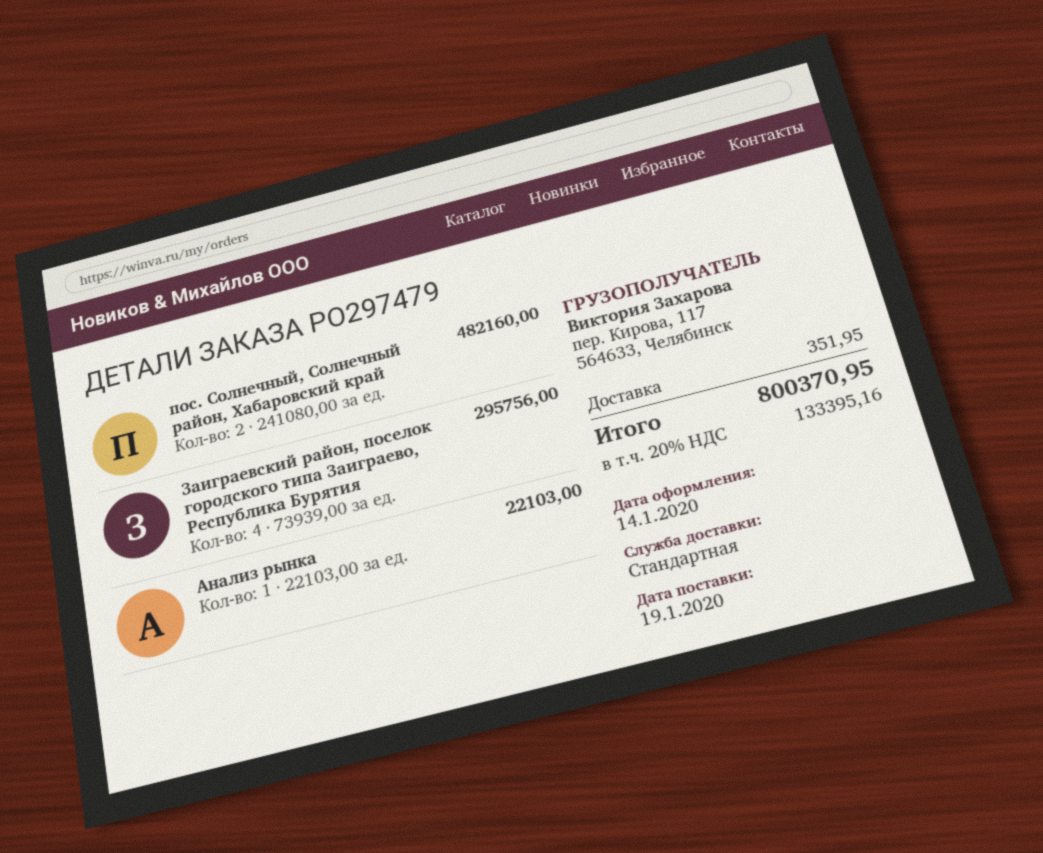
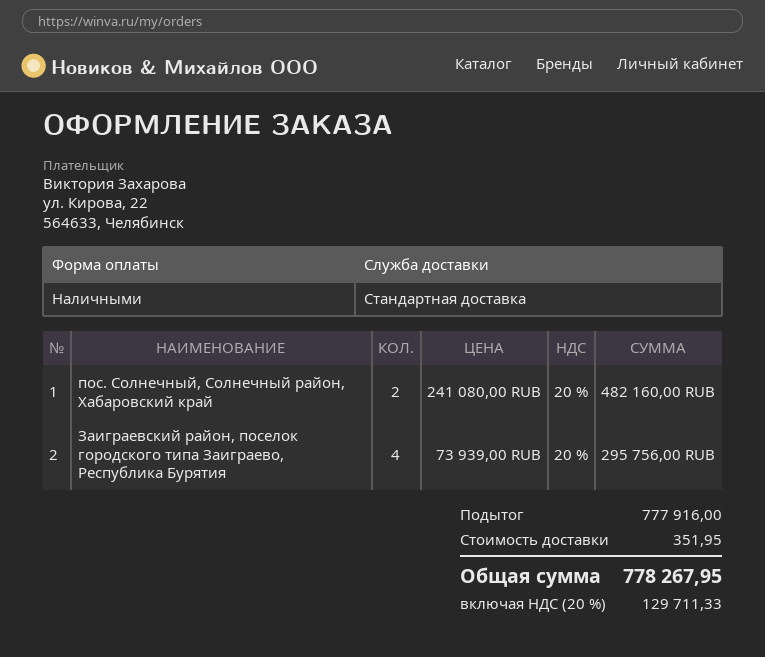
Анализ рынка: 1 x 22103.00 = 22103.00 -> none
tax: 20% = 133395.16 -> 20% = 129711.33
total: 800370.95 -> 778267.95

